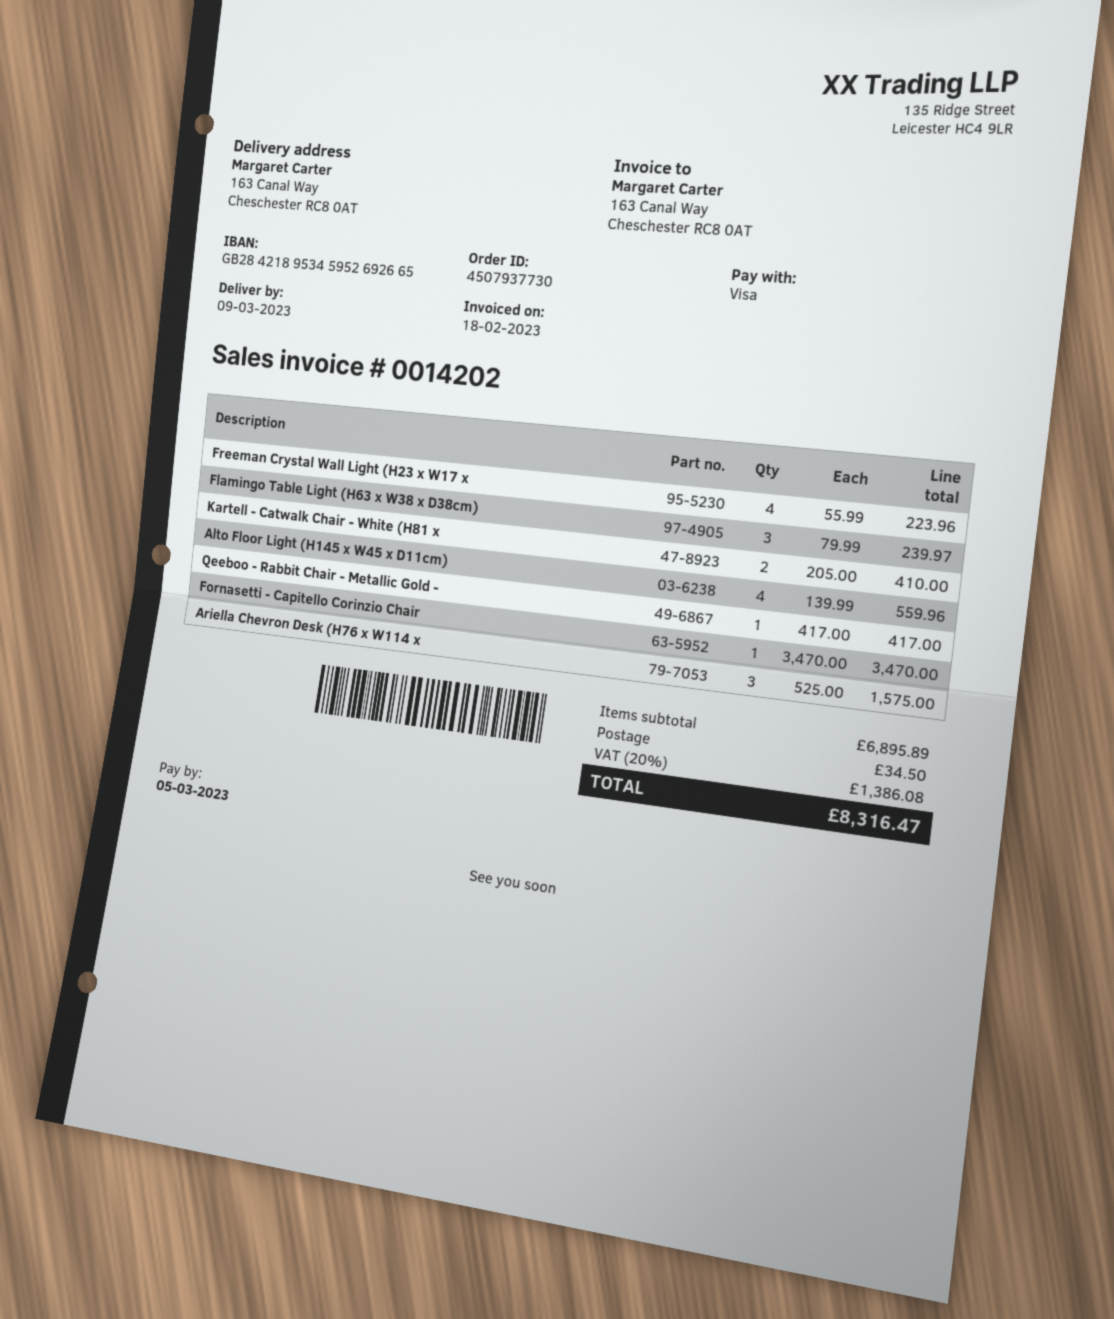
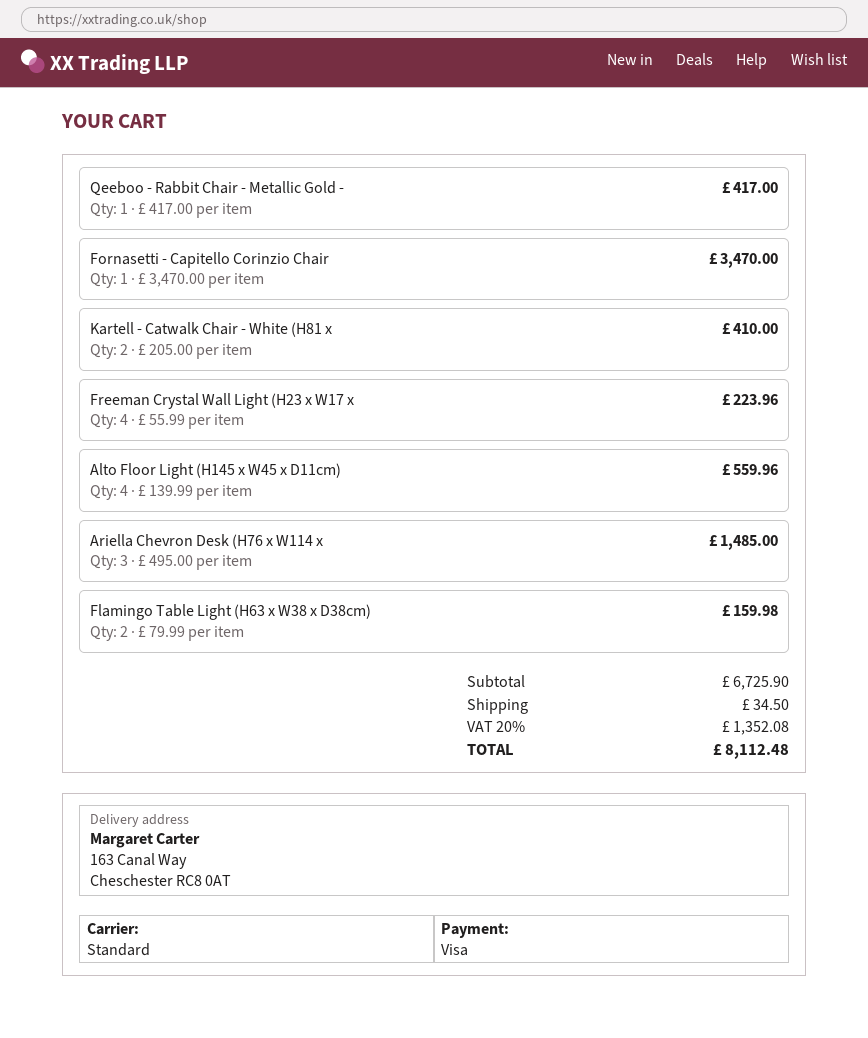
Flamingo Table Light (H63 x W38 x D38cm): 3 x 79.99 = 239.97 -> 2 x 79.99 = 159.98
Ariella Chevron Desk (H76 x W114 x: 3 x 525.00 = 1575.00 -> 3 x 495.00 = 1485.00
subtotal: 6895.89 -> 6725.90
tax: 20% = 1386.08 -> 20% = 1352.08
total: 8316.47 -> 8112.48

